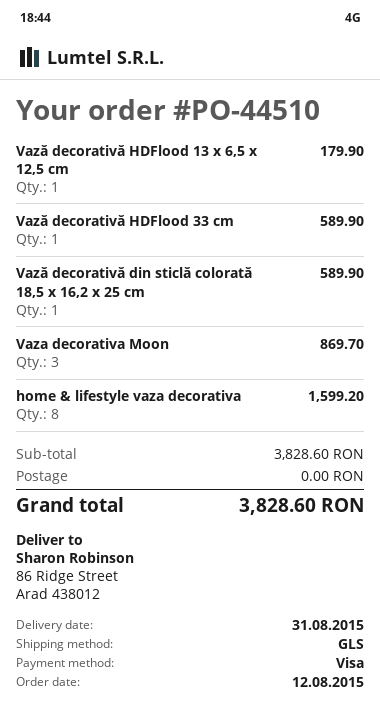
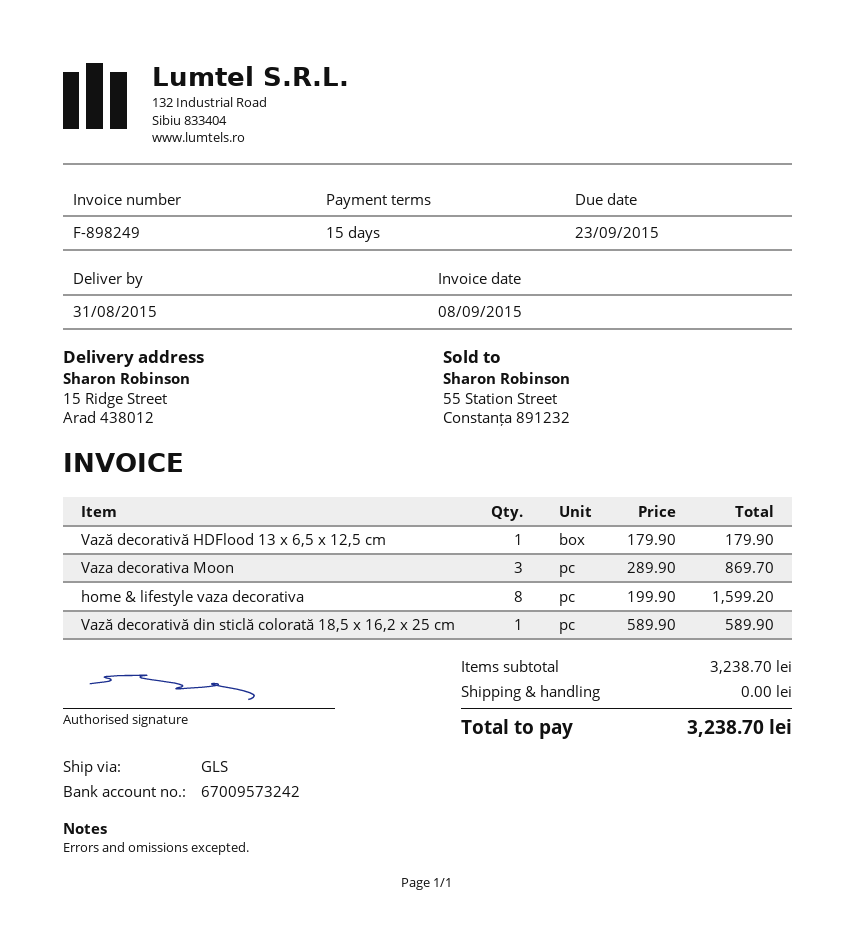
ship to: 86 Ridge Street, Arad 438012 -> 15 Ridge Street, Arad 438012
Vază decorativă HDFlood 33 cm: 1 for 589.90 -> none
subtotal: 3828.60 -> 3238.70
total: 3828.60 -> 3238.70

